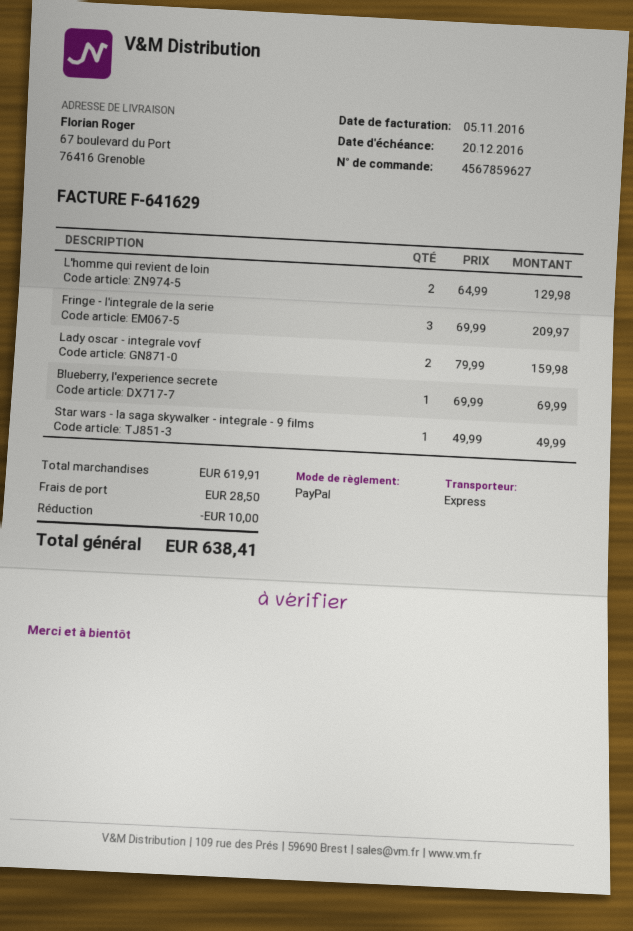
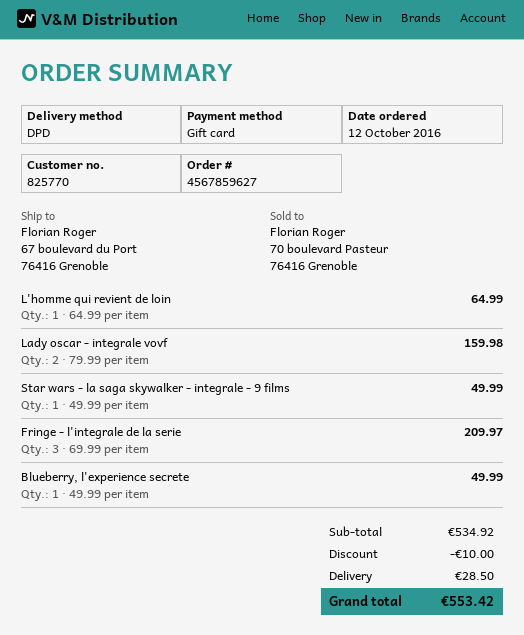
payment method: PayPal -> gift card
shipping method: express -> DPD
L'homme qui revient de loin: 2 x 64.99 = 129.98 -> 1 x 64.99 = 64.99
Blueberry, l'experience secrete: 1 x 69.99 = 69.99 -> 1 x 49.99 = 49.99
subtotal: 619.91 -> 534.92
total: 638.41 -> 553.42

